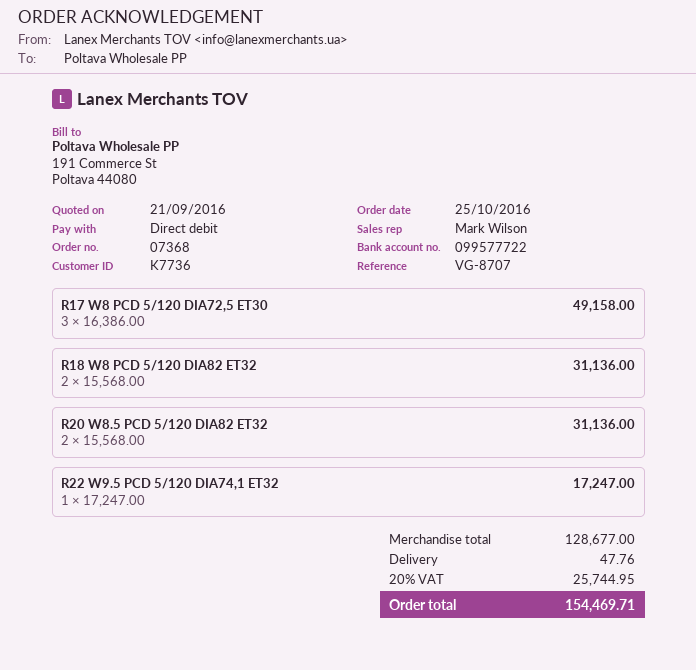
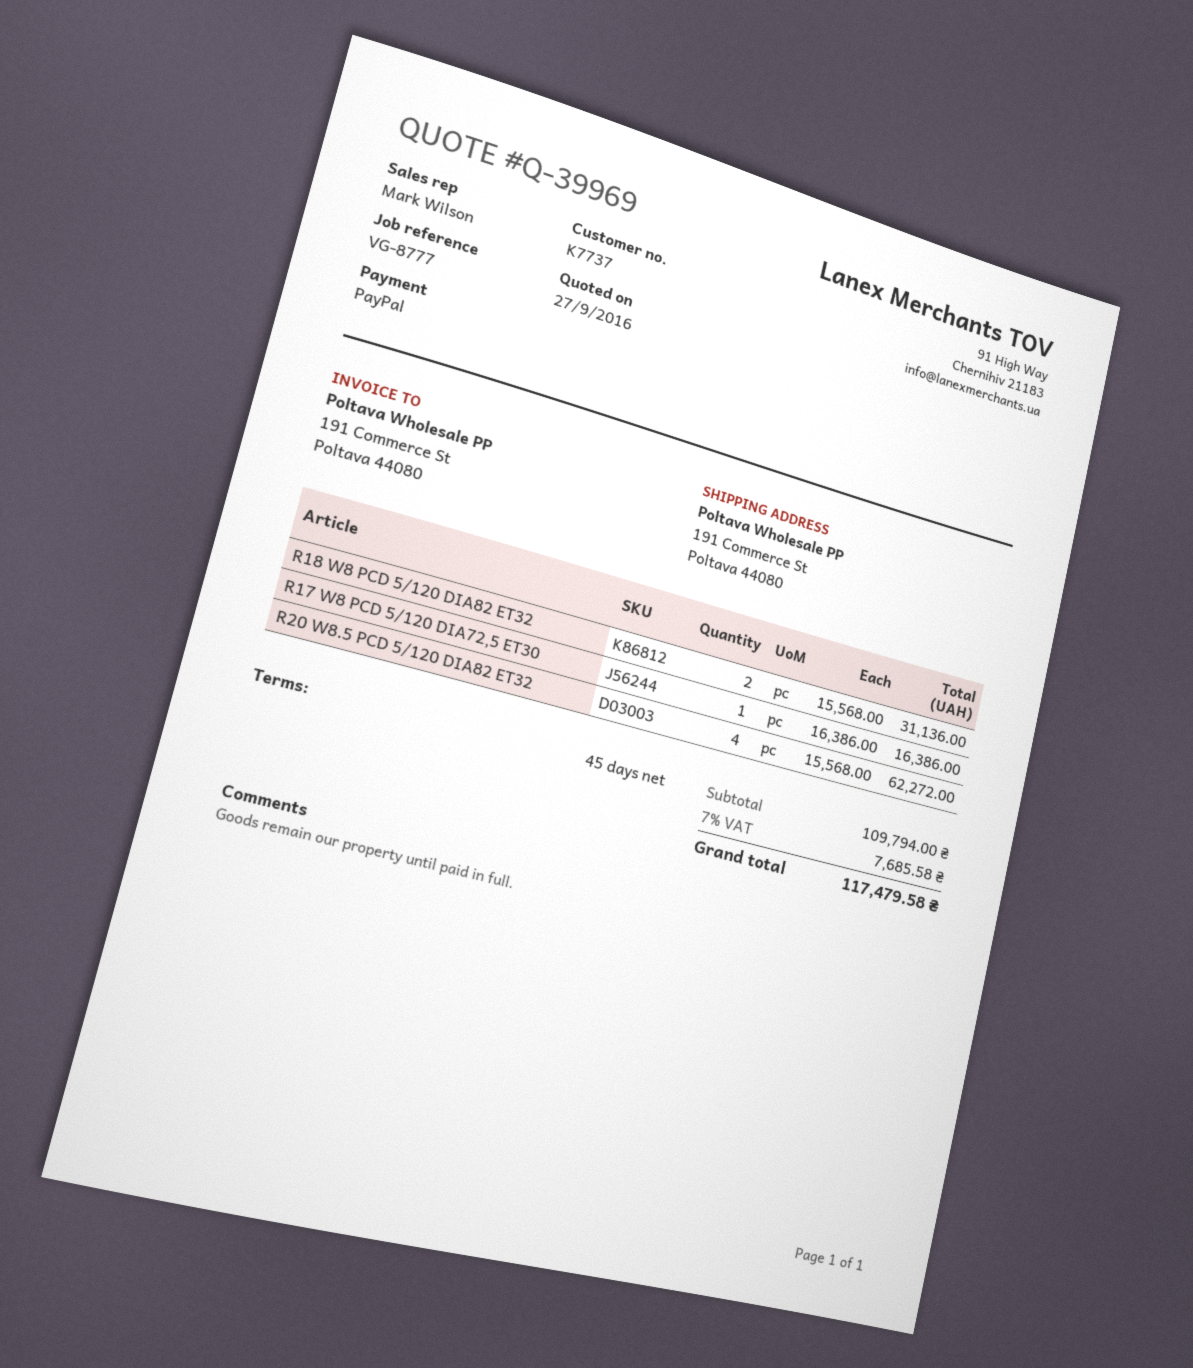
quote date: 2016-09-21 -> 2016-09-27
customer number: K7736 -> K7737
reference: VG-8707 -> VG-8777
payment method: direct debit -> PayPal
R17 W8 PCD 5/120 DIA72,5 ET30: 3 x 16386.00 = 49158.00 -> 1 x 16386.00 = 16386.00
R20 W8.5 PCD 5/120 DIA82 ET32: 2 x 15568.00 = 31136.00 -> 4 x 15568.00 = 62272.00
R22 W9.5 PCD 5/120 DIA74,1 ET32: 1 x 17247.00 = 17247.00 -> none
subtotal: 128677.00 -> 109794.00
shipping: 47.76 -> none
tax: 20% = 25744.95 -> 7% = 7685.58
total: 154469.71 -> 117479.58

